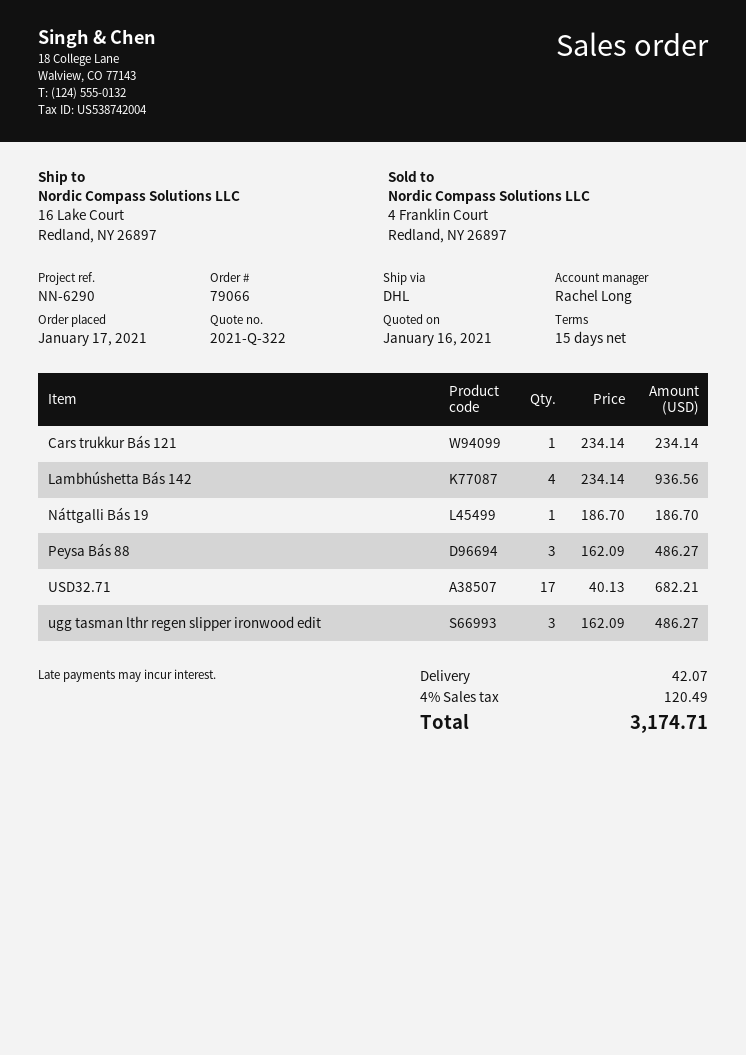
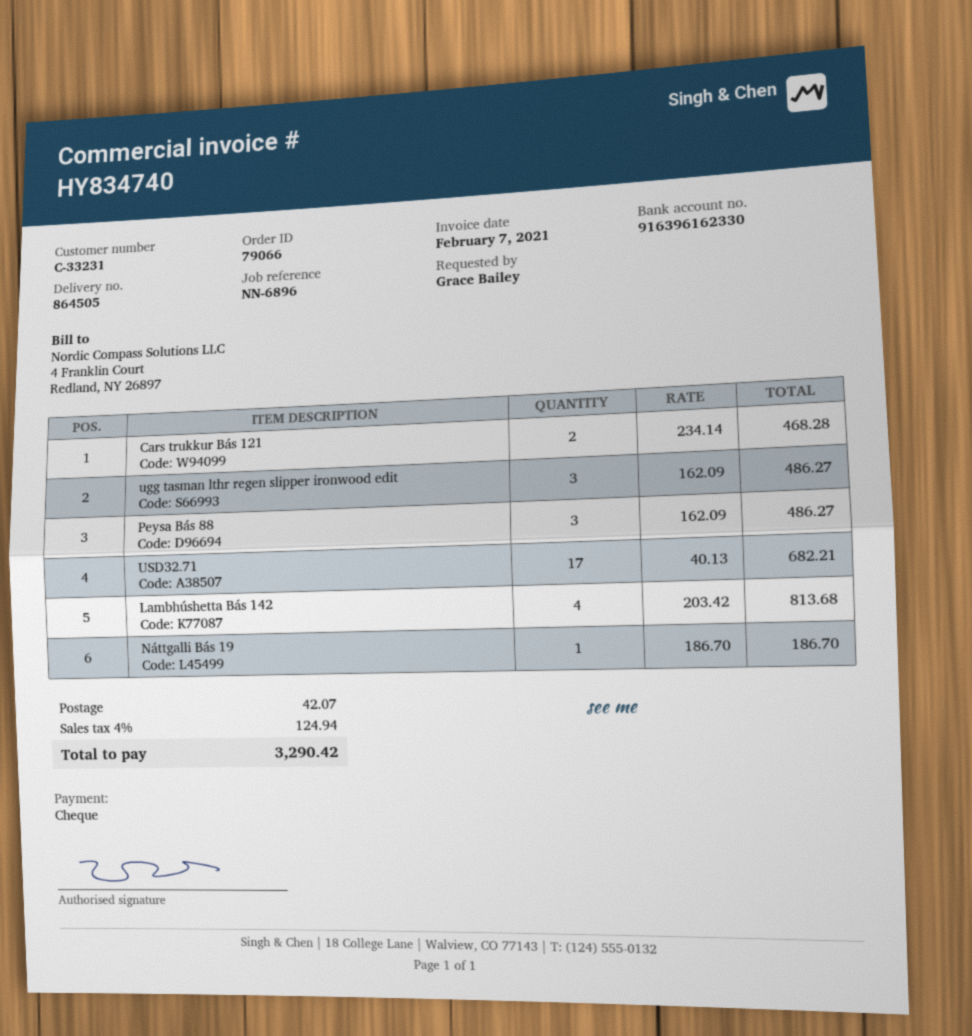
reference: NN-6290 -> NN-6896
Cars trukkur Bás 121: 1 x 234.14 = 234.14 -> 2 x 234.14 = 468.28
Lambhúshetta Bás 142: 4 x 234.14 = 936.56 -> 4 x 203.42 = 813.68
tax: 4% = 120.49 -> 4% = 124.94
total: 3174.71 -> 3290.42

